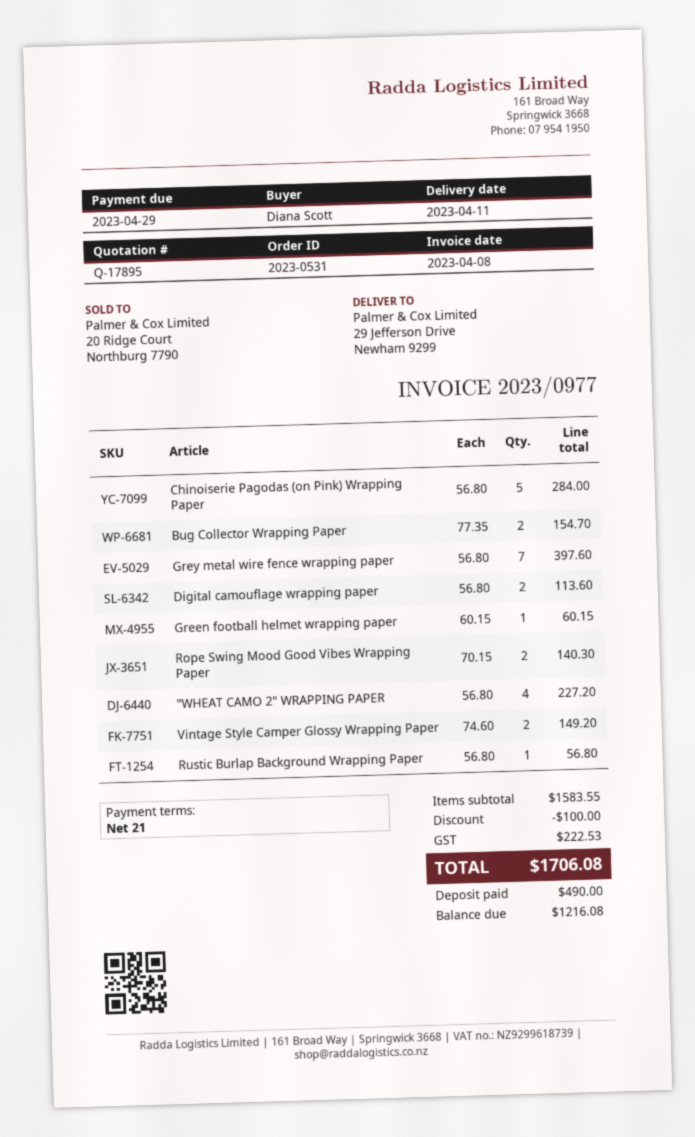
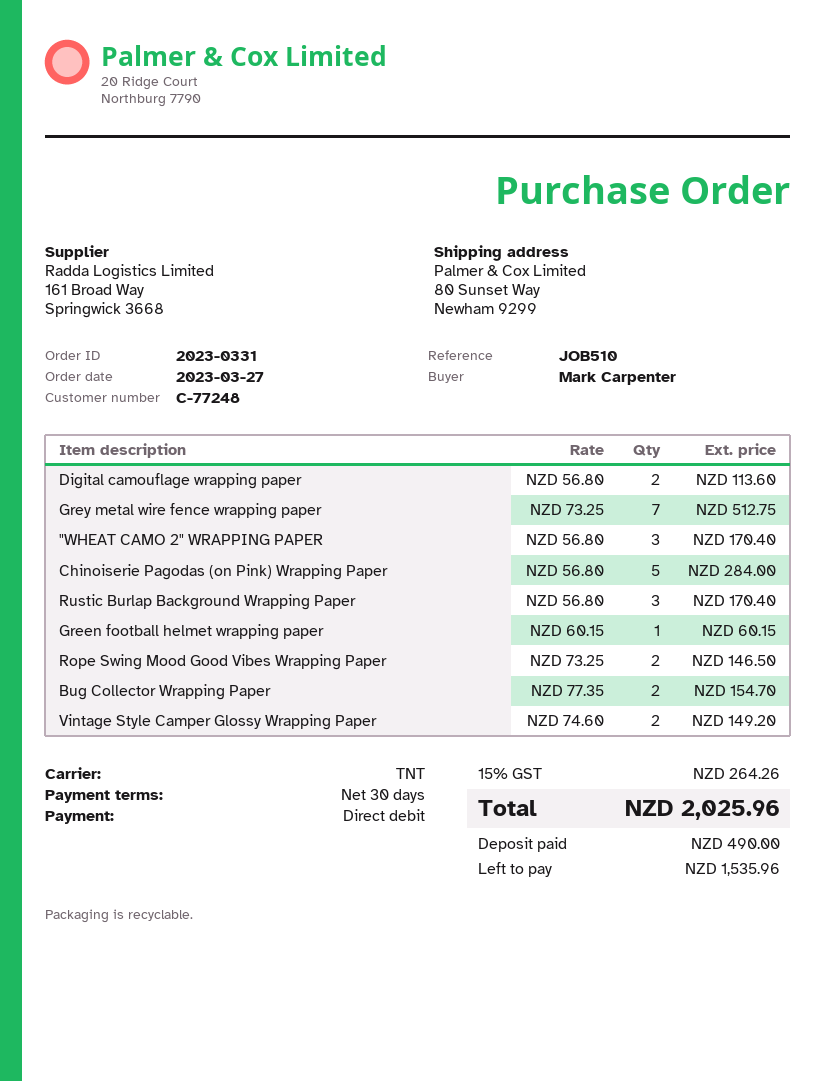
order number: 2023-0531 -> 2023-0331
payment terms: 21 days -> 30 days
ordered by: Diana Scott -> Mark Carpenter
ship to: 29 Jefferson Drive, Newham 9299 -> 80 Sunset Way, Newham 9299
Grey metal wire fence wrapping paper: 7 x 56.80 = 397.60 -> 7 x 73.25 = 512.75
Rope Swing Mood Good Vibes Wrapping Paper: 2 x 70.15 = 140.30 -> 2 x 73.25 = 146.50
"WHEAT CAMO 2" WRAPPING PAPER: 4 x 56.80 = 227.20 -> 3 x 56.80 = 170.40
Rustic Burlap Background Wrapping Paper: 1 x 56.80 = 56.80 -> 3 x 56.80 = 170.40
discount: 100.00 -> none
tax: 222.53 -> 264.26
total: 1706.08 -> 2025.96
balance: 1216.08 -> 1535.96

